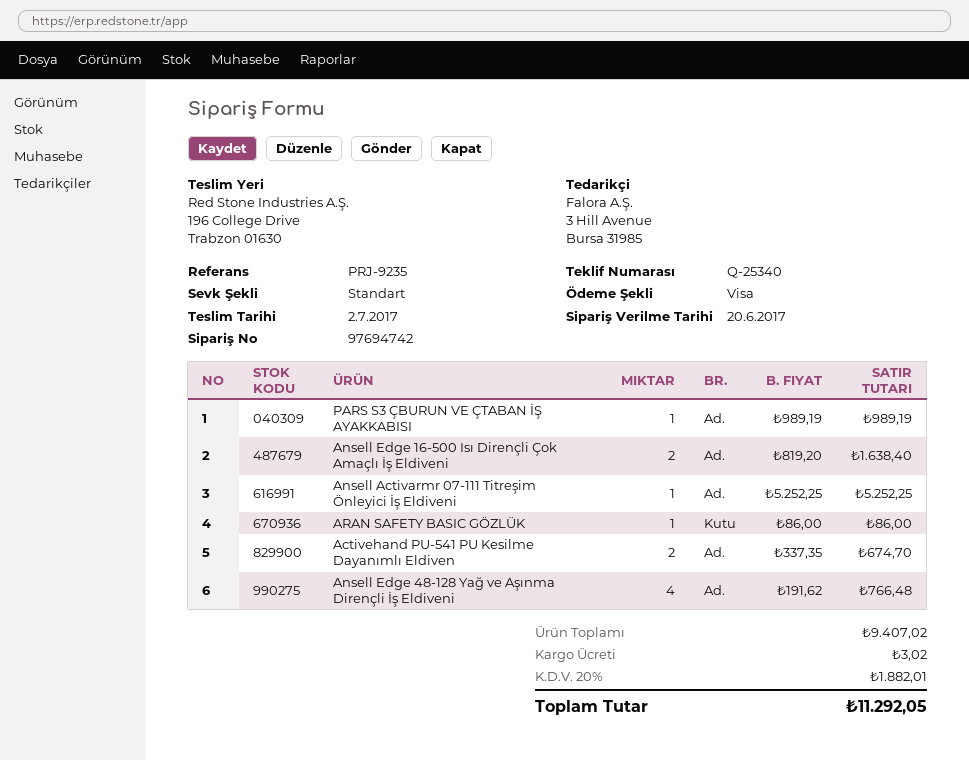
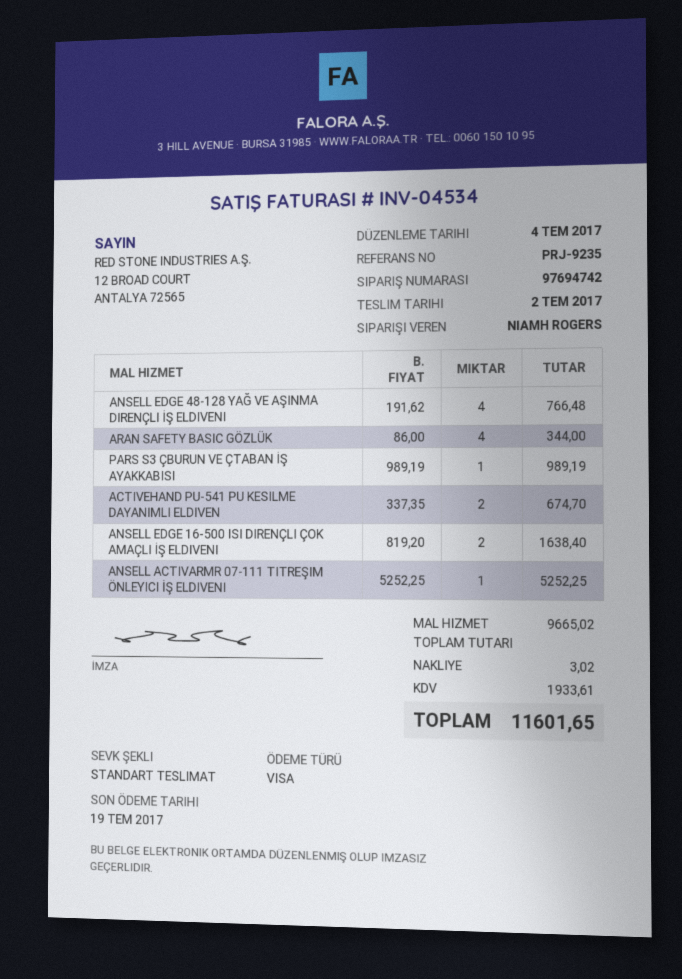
ARAN SAFETY BASIC GÖZLÜK: 1 x 86.00 = 86.00 -> 4 x 86.00 = 344.00
subtotal: 9407.02 -> 9665.02
tax: 1882.01 -> 1933.61
total: 11292.05 -> 11601.65

